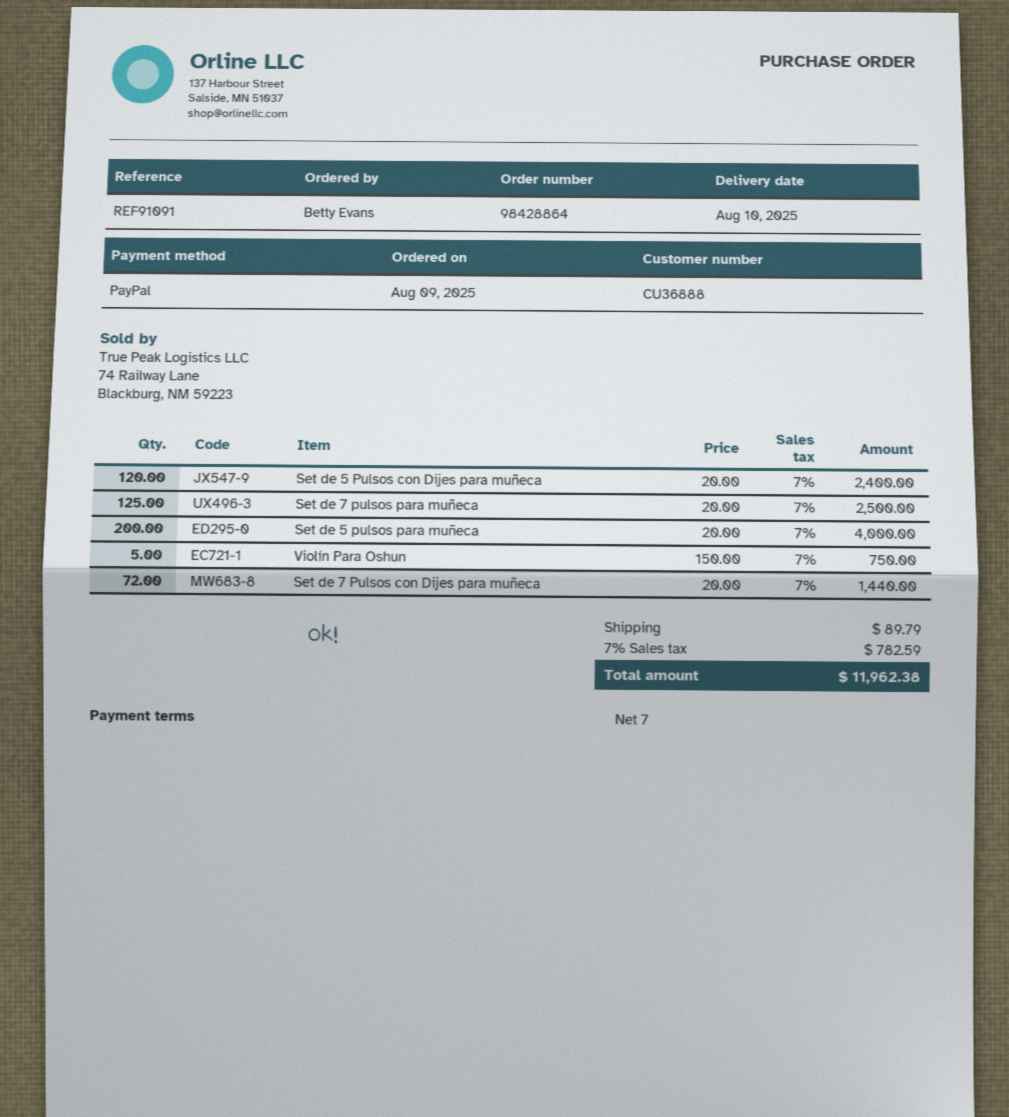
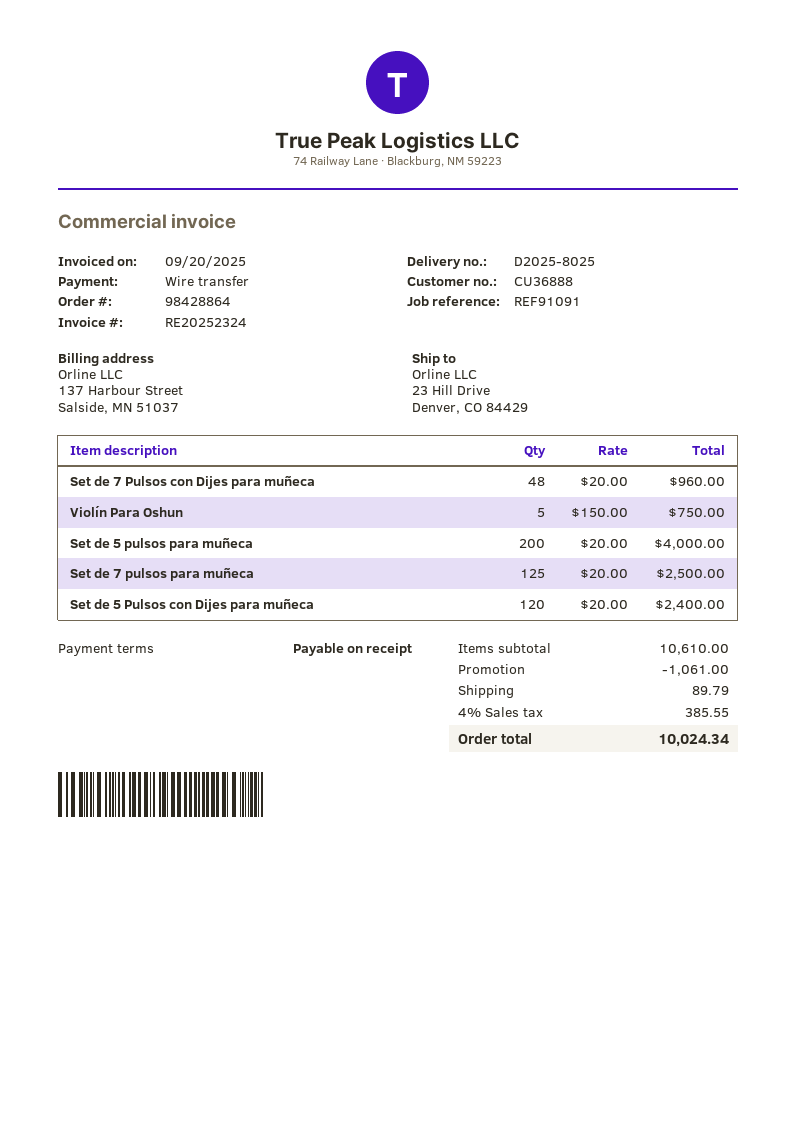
payment terms: 7 days -> on receipt
payment method: PayPal -> bank transfer
Set de 7 Pulsos con Dijes para muñeca: 72 x 20.00 = 1440.00 -> 48 x 20.00 = 960.00
discount: none -> 1061.00
tax: 7% = 782.59 -> 4% = 385.55
total: 11962.38 -> 10024.34

